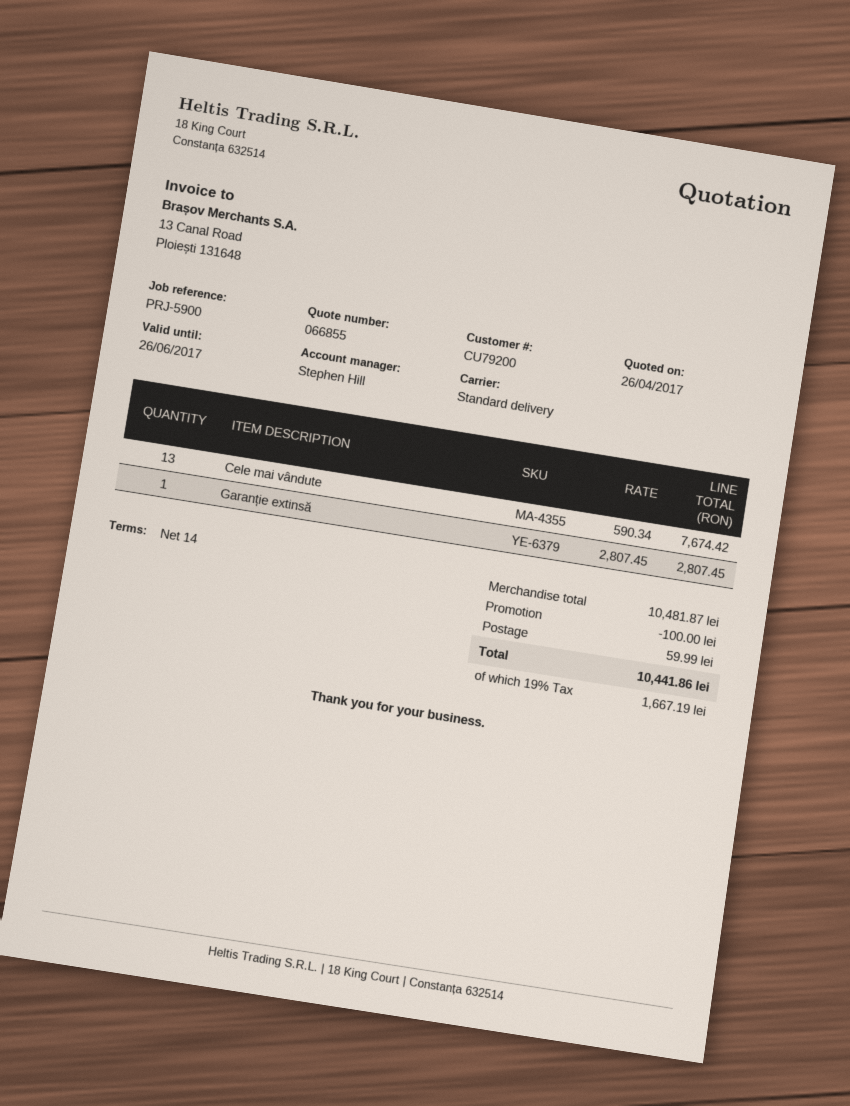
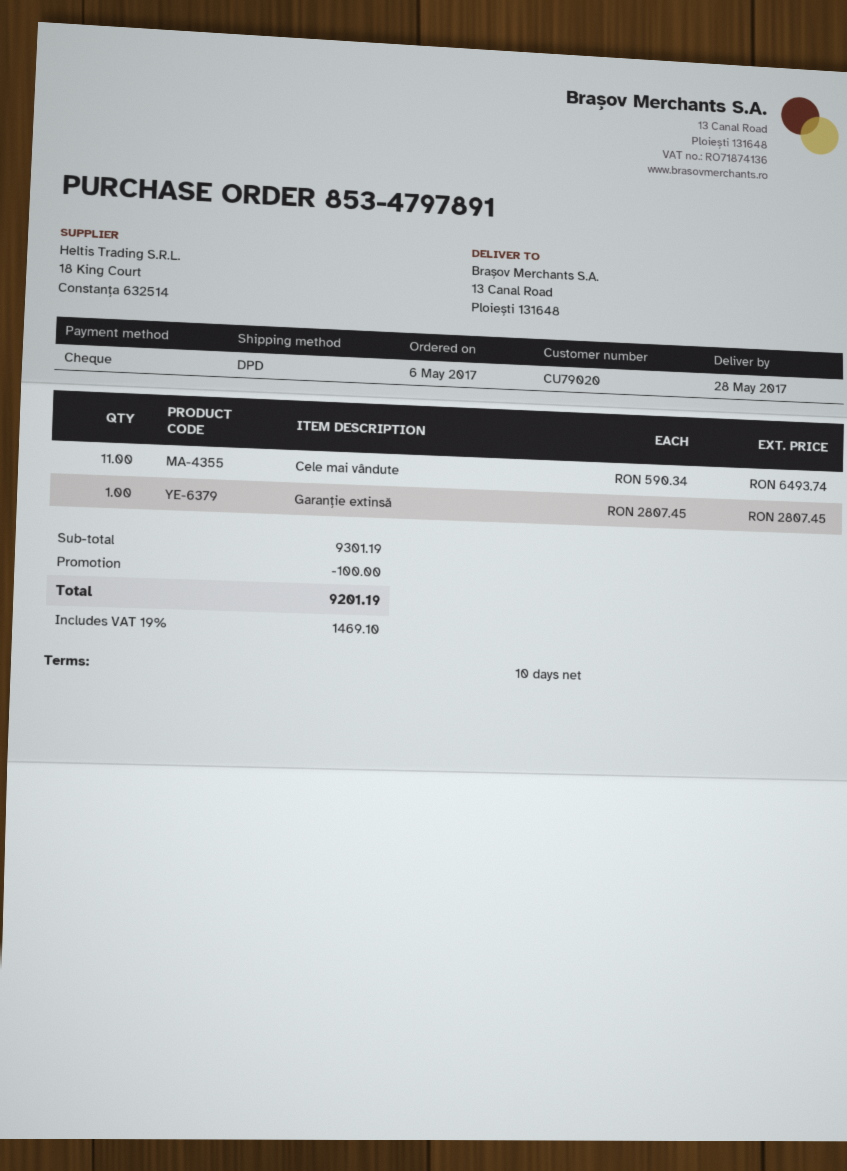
payment terms: 14 days -> 10 days
customer number: CU79200 -> CU79020
shipping method: standard -> DPD
Cele mai vândute: 13 x 590.34 = 7674.42 -> 11 x 590.34 = 6493.74
subtotal: 10481.87 -> 9301.19
shipping: 59.99 -> none
tax: 19% = 1667.19 -> 19% = 1469.10
total: 10441.86 -> 9201.19

